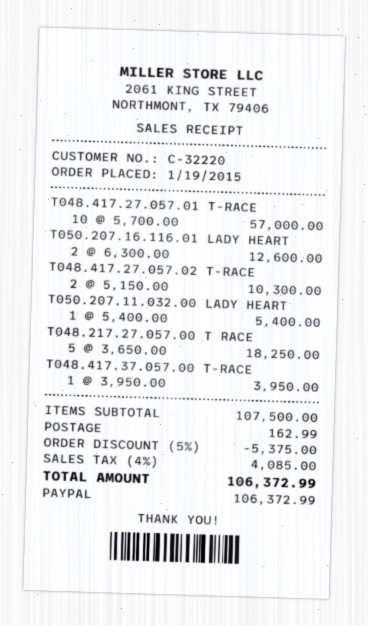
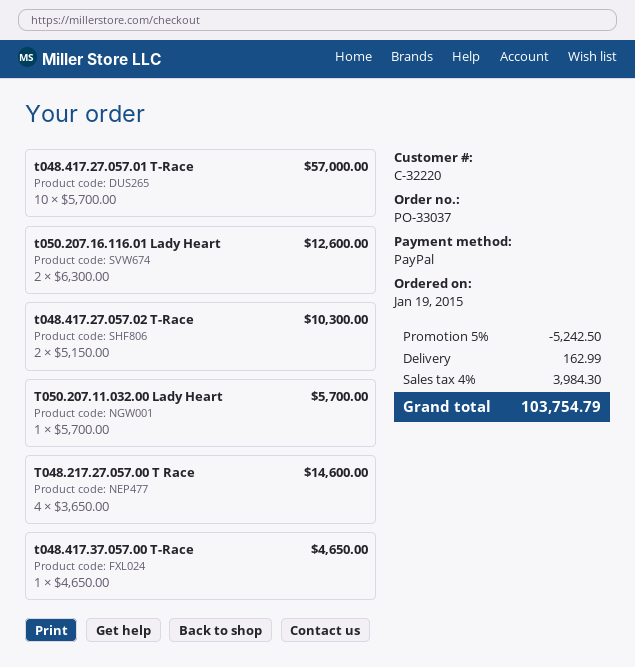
T050.207.11.032.00 LADY HEART: 1 x 5400.00 = 5400.00 -> 1 x 5700.00 = 5700.00
T048.217.27.057.00 T RACE: 5 x 3650.00 = 18250.00 -> 4 x 3650.00 = 14600.00
T048.417.37.057.00 T-RACE: 1 x 3950.00 = 3950.00 -> 1 x 4650.00 = 4650.00
discount: 5% = 5375.00 -> 5% = 5242.50
tax: 4% = 4085.00 -> 4% = 3984.30
total: 106372.99 -> 103754.79

